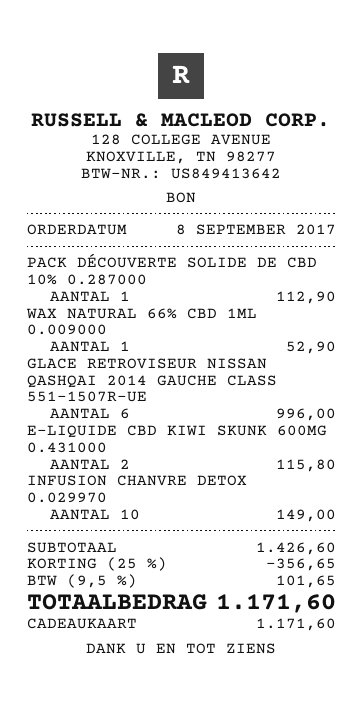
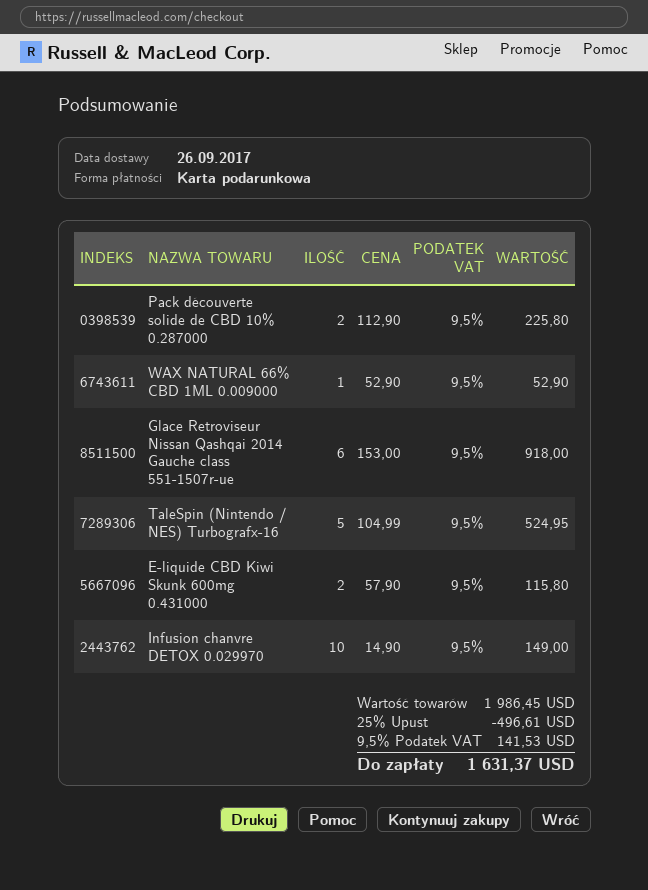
PACK DÉCOUVERTE SOLIDE DE CBD 10% 0.287000: 1 for 112.90 -> 2 for 225.80
GLACE RETROVISEUR NISSAN QASHQAI 2014 GAUCHE CLASS 551-1507R-UE: 6 for 996.00 -> 6 for 918.00
TaleSpin (Nintendo / NES) Turbografx-16: none -> 5 for 524.95
subtotal: 1426.60 -> 1986.45
discount: 25% = 356.65 -> 25% = 496.61
tax: 9.5% = 101.65 -> 9.5% = 141.53
total: 1171.60 -> 1631.37

